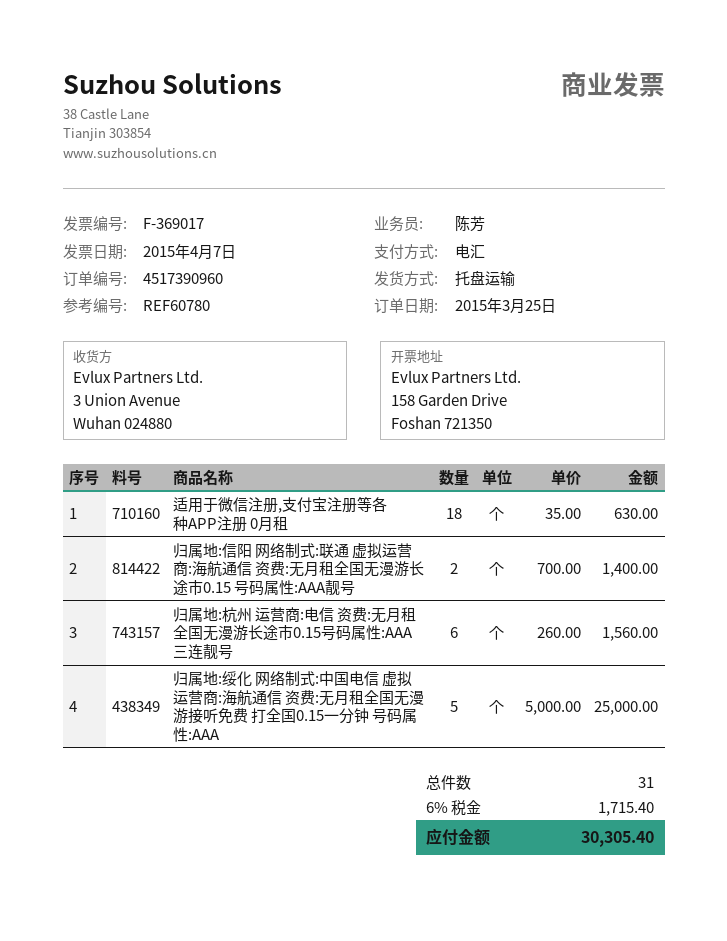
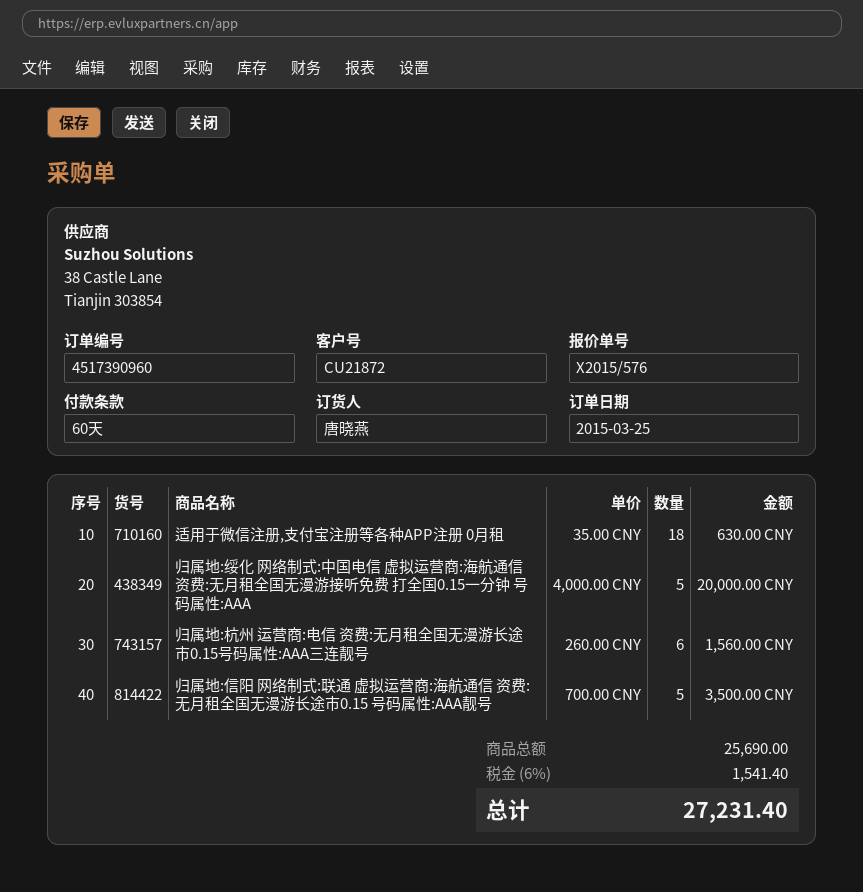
归属地:信阳 网络制式:联通 虚拟运营商:海航通信 资费:无月租全国无漫游长途市0.15 号码属性:AAA靓号: 2 x 700.00 = 1400.00 -> 5 x 700.00 = 3500.00
归属地:绥化 网络制式:中国电信 虚拟运营商:海航通信 资费:无月租全国无漫游接听免费 打全国0.15一分钟 号码属性:AAA: 5 x 5000.00 = 25000.00 -> 5 x 4000.00 = 20000.00
tax: 6% = 1715.40 -> 6% = 1541.40
total: 30305.40 -> 27231.40

